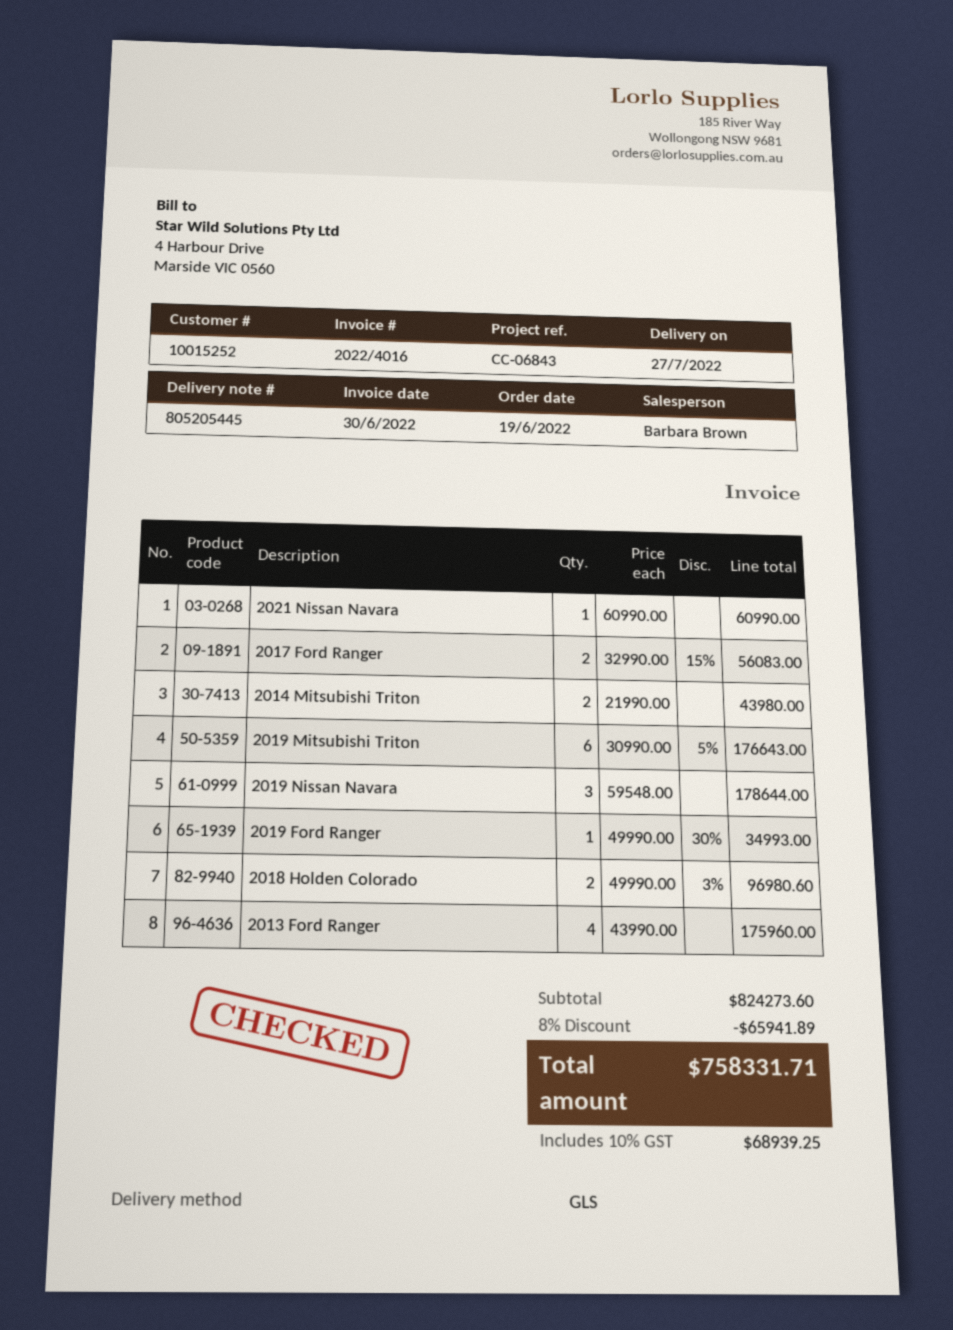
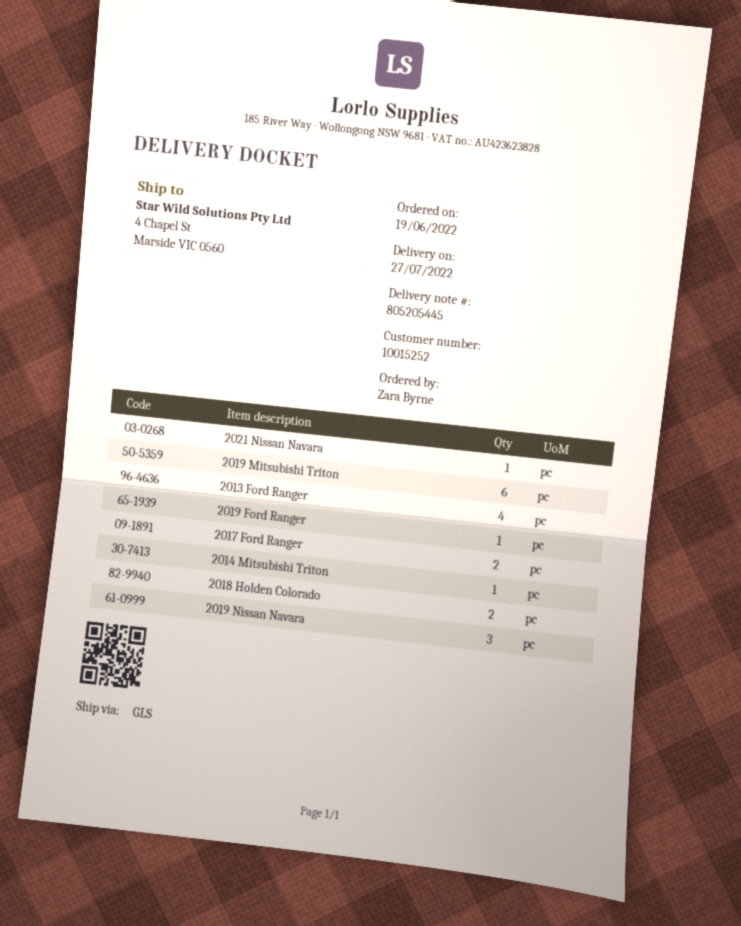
2014 Mitsubishi Triton: 2 -> 1

